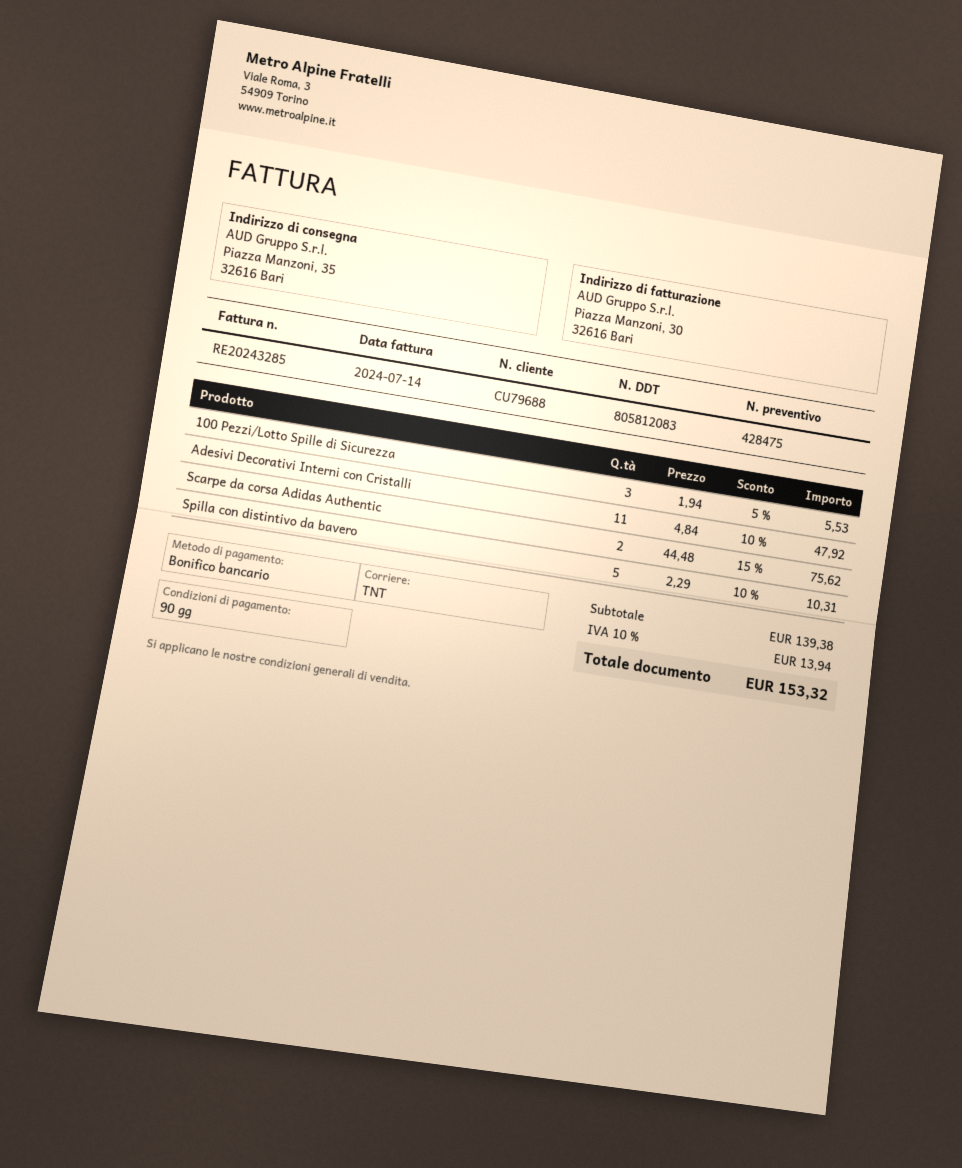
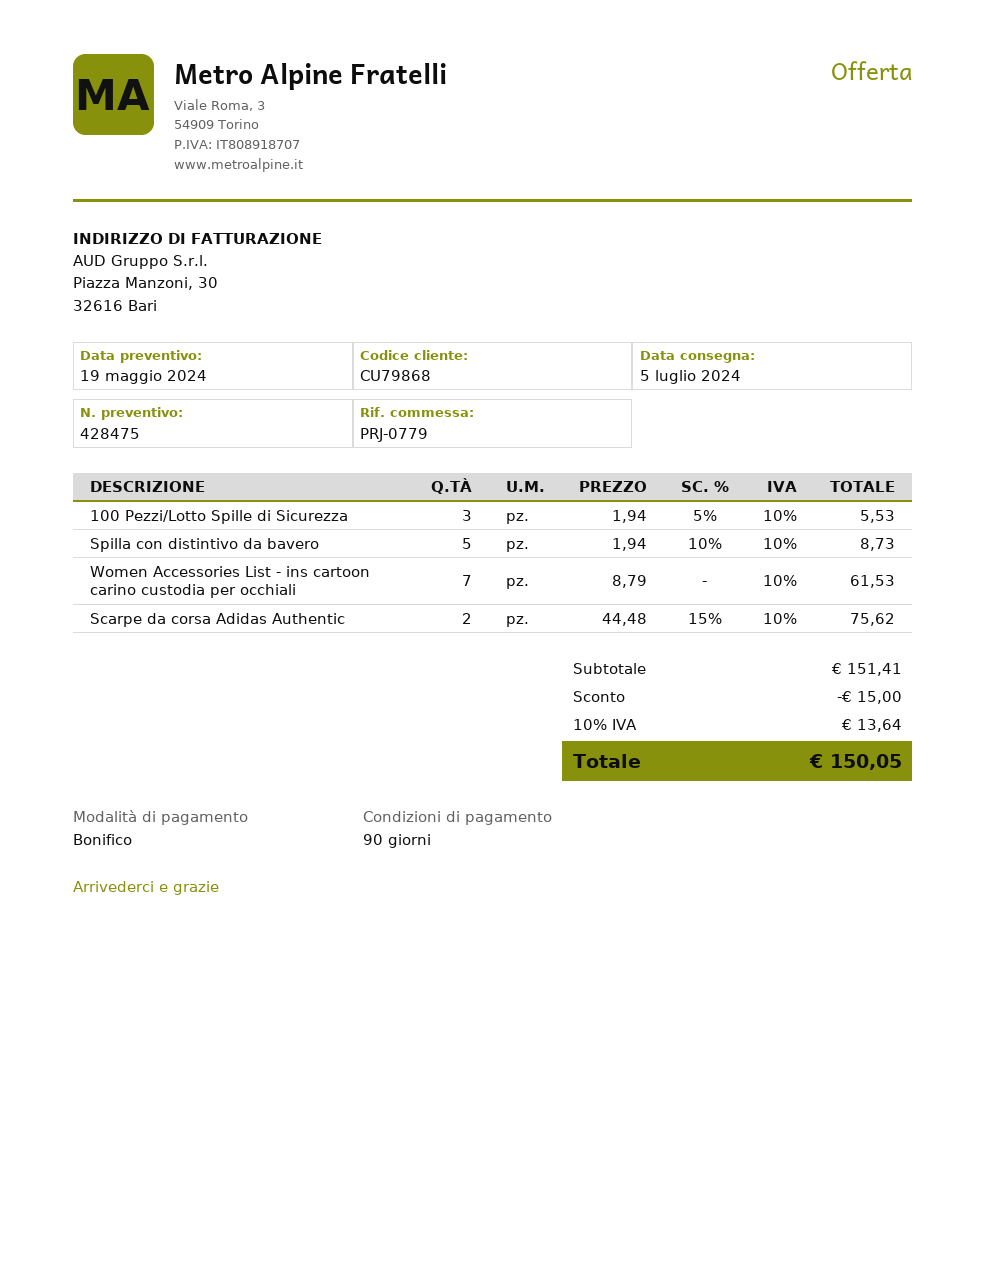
customer number: CU79688 -> CU79868
Adesivi Decorativi Interni con Cristalli: 11 x 4.84 - 10% = 47.92 -> none
Spilla con distintivo da bavero: 5 x 2.29 - 10% = 10.31 -> 5 x 1.94 - 10% = 8.73
Women Accessories List - ins cartoon carino custodia per occhiali: none -> 7 x 8.79 = 61.53
subtotal: 139.38 -> 151.41
discount: none -> 15.00
tax: 10% = 13.94 -> 10% = 13.64
total: 153.32 -> 150.05

